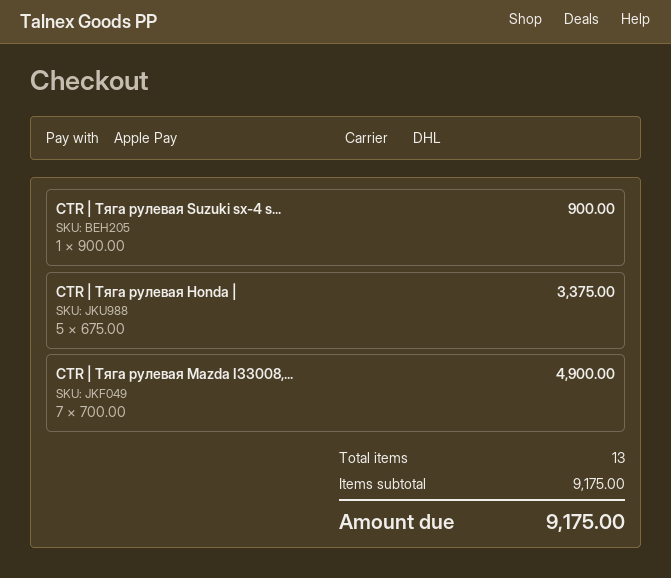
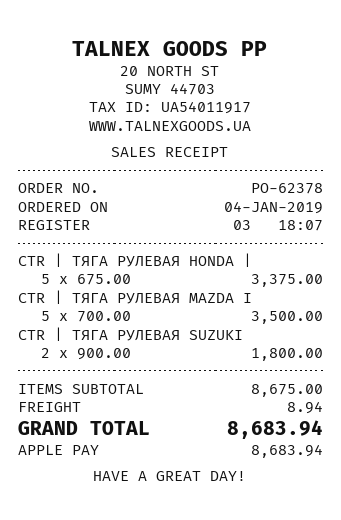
CTR | Тяга рулевая Suzuki sx-4 s...: 1 x 900.00 = 900.00 -> 2 x 900.00 = 1800.00
CTR | Тяга рулевая Mazda I33008,...: 7 x 700.00 = 4900.00 -> 5 x 700.00 = 3500.00
subtotal: 9175.00 -> 8675.00
shipping: none -> 8.94
total: 9175.00 -> 8683.94

